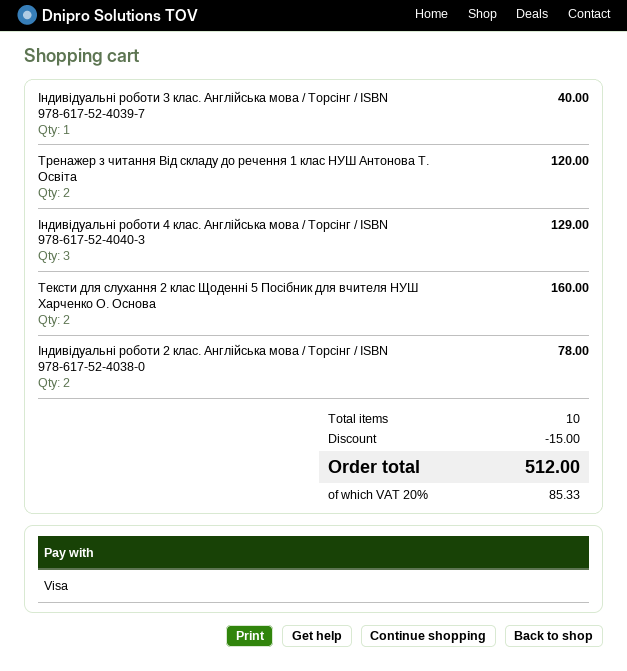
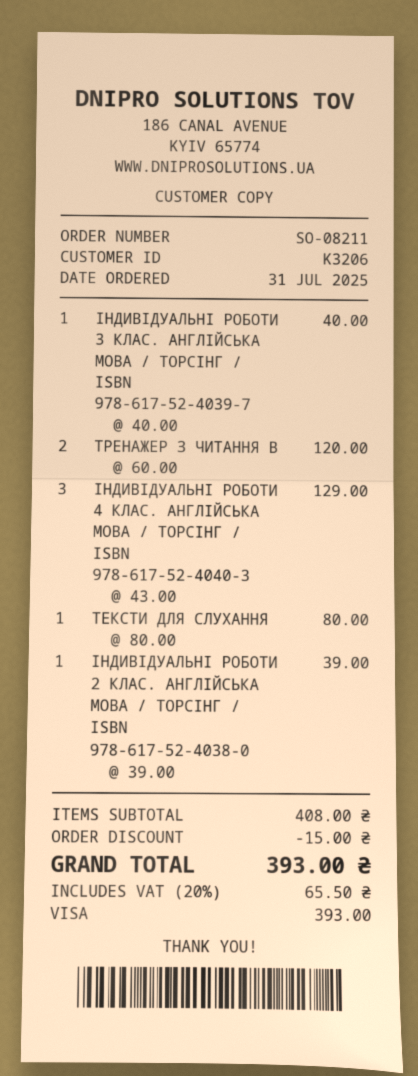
Тексти для слухання 2 клас Щоденні 5 Посібник для вчителя НУШ Харченко О. Основа: 2 for 160.00 -> 1 for 80.00
Індивідуальні роботи 2 клас. Англійська мова / Торсінг / ISBN 978-617-52-4038-0: 2 for 78.00 -> 1 for 39.00
tax: 20% = 85.33 -> 20% = 65.50
total: 512.00 -> 393.00

